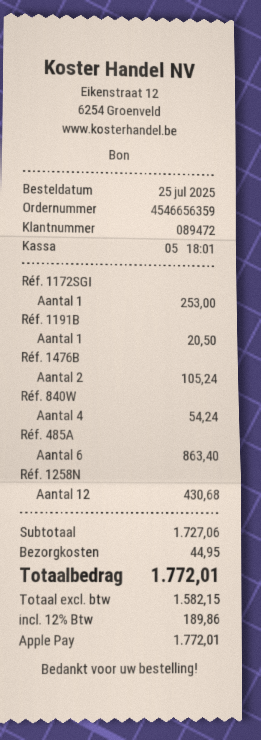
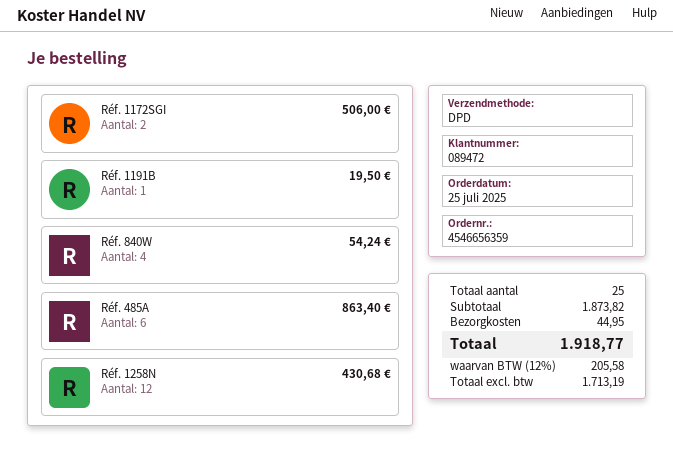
Réf. 1172SGI: 1 for 253.00 -> 2 for 506.00
Réf. 1191B: 1 for 20.50 -> 1 for 19.50
Réf. 1476B: 2 for 105.24 -> none
subtotal: 1727.06 -> 1873.82
net: 1582.15 -> 1713.19
tax: 12% = 189.86 -> 12% = 205.58
total: 1772.01 -> 1918.77

